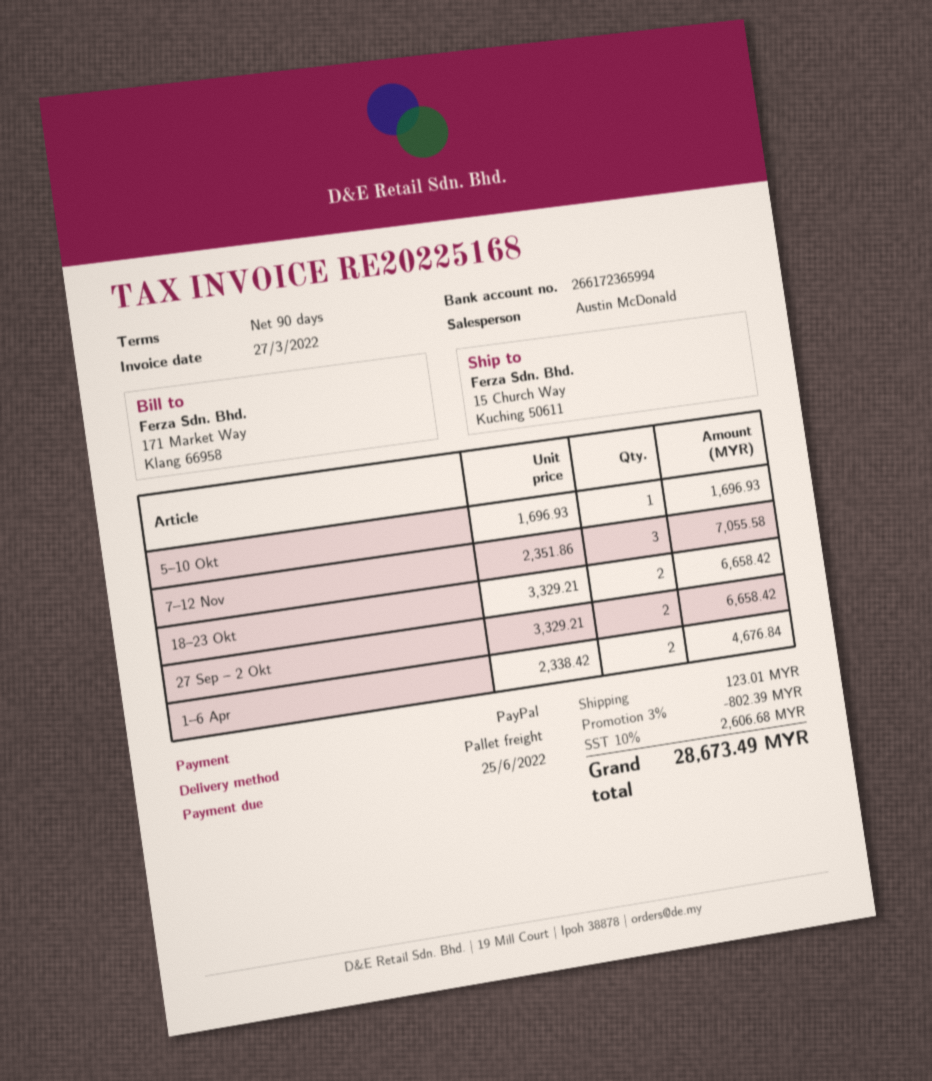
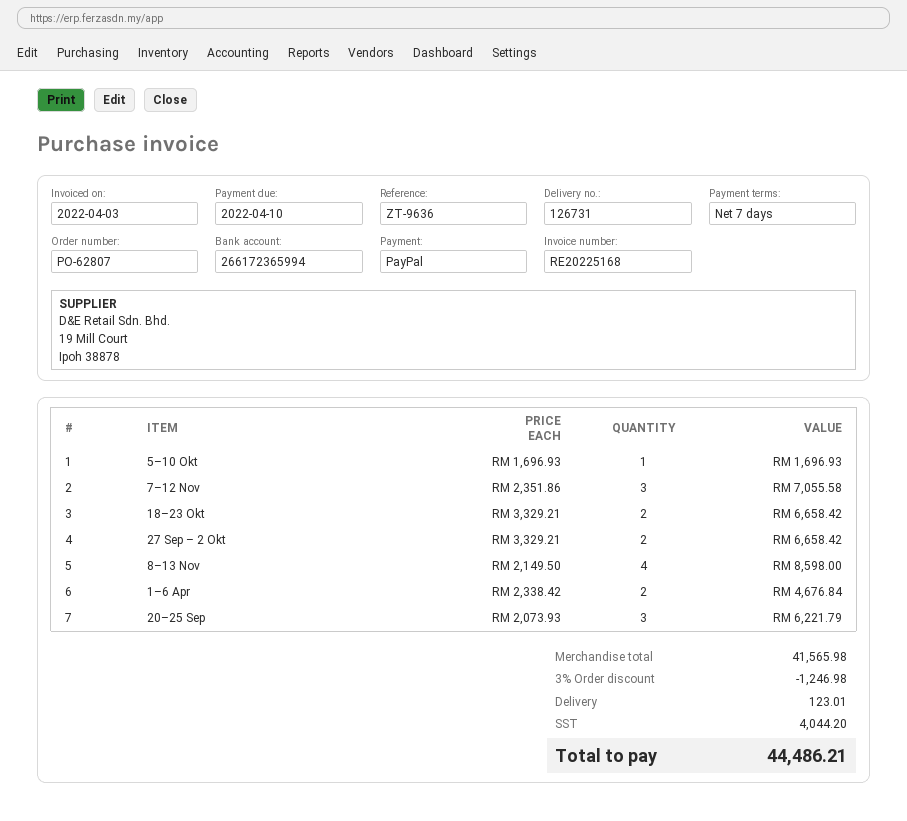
invoice date: 2022-03-27 -> 2022-04-03
payment terms: 90 days -> 7 days
due date: 2022-06-25 -> 2022-04-10
8–13 Nov: none -> 4 x 2149.50 = 8598.00
20–25 Sep: none -> 3 x 2073.93 = 6221.79
discount: 3% = 802.39 -> 3% = 1246.98
tax: 2606.68 -> 4044.20
total: 28673.49 -> 44486.21

